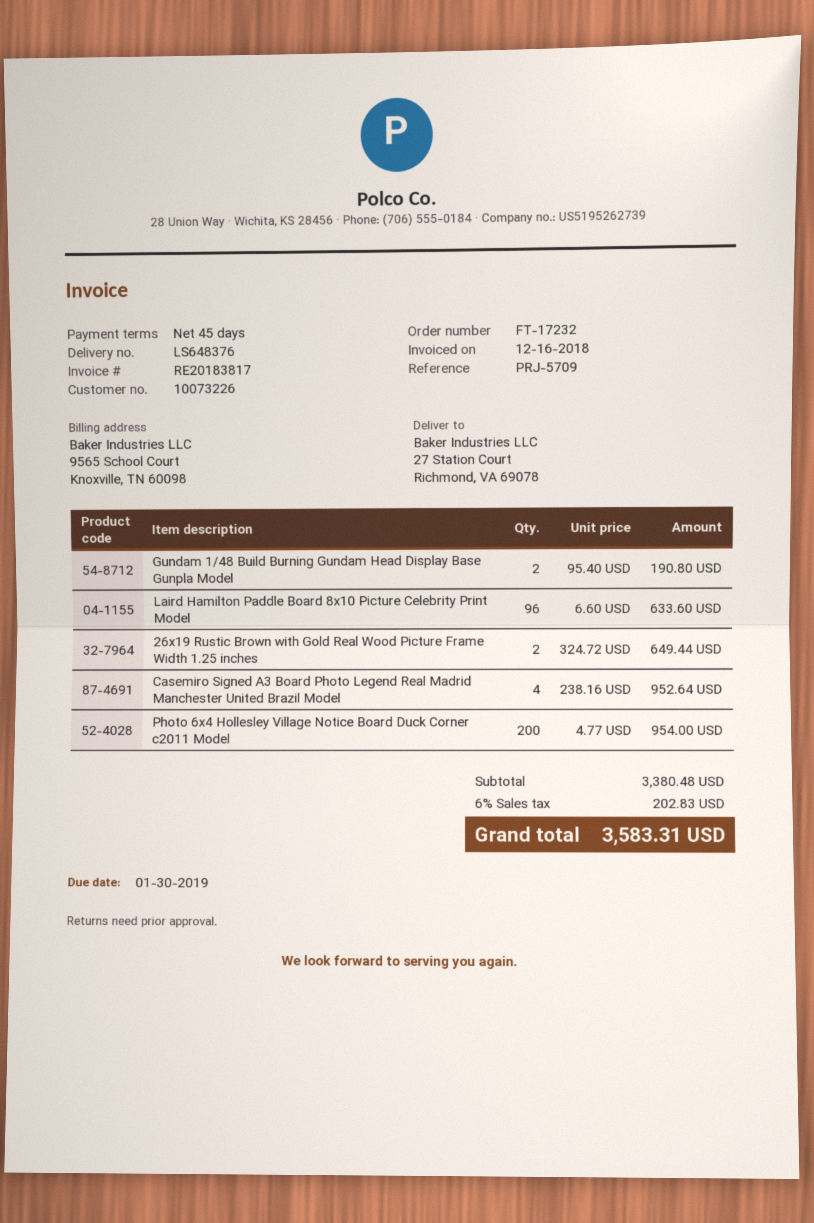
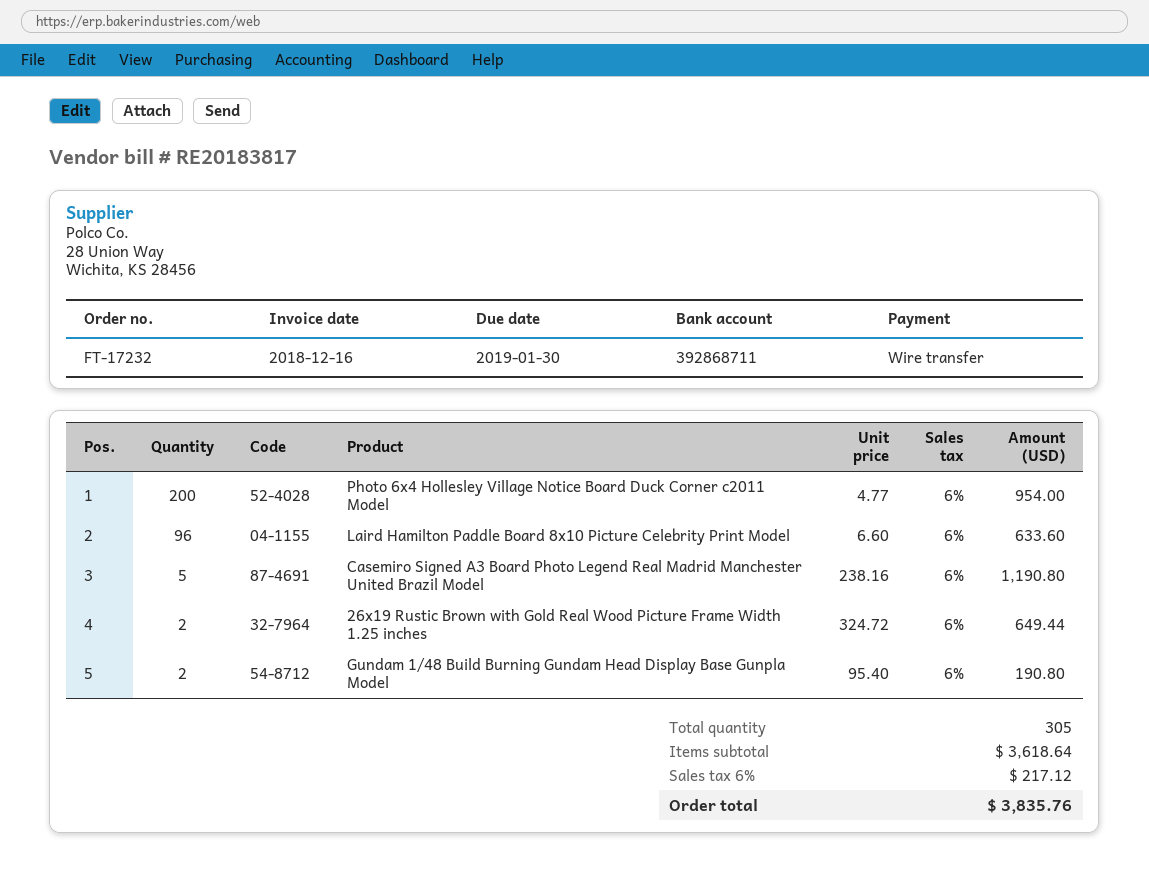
Casemiro Signed A3 Board Photo Legend Real Madrid Manchester United Brazil Model: 4 x 238.16 = 952.64 -> 5 x 238.16 = 1190.80
subtotal: 3380.48 -> 3618.64
tax: 6% = 202.83 -> 6% = 217.12
total: 3583.31 -> 3835.76

